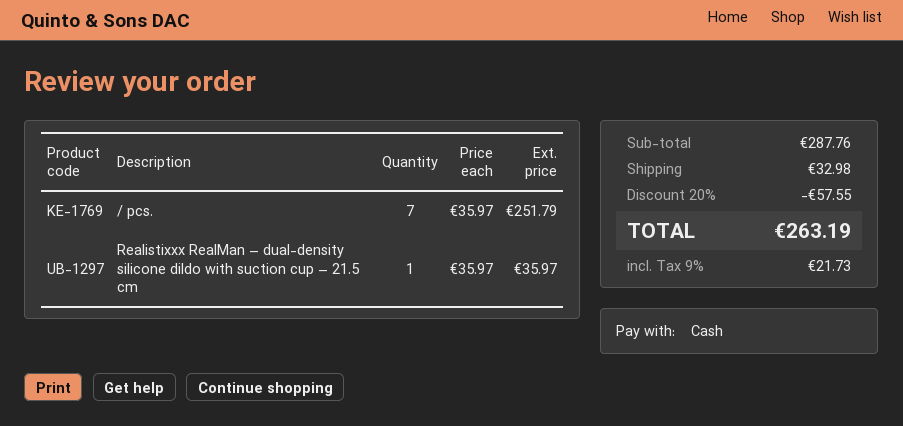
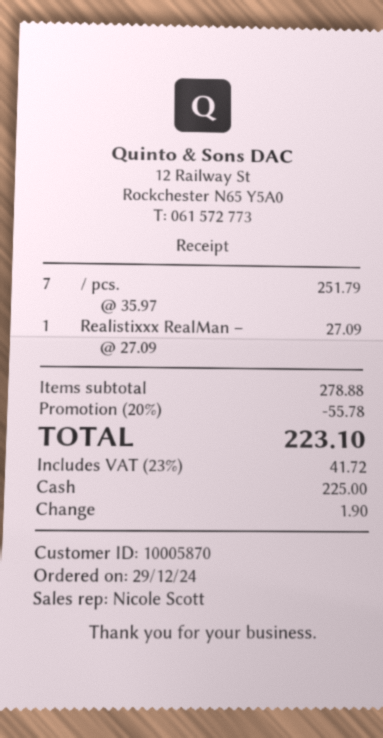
Realistixxx RealMan – dual-density silicone dildo with suction cup – 21.5 cm: 1 x 35.97 = 35.97 -> 1 x 27.09 = 27.09
subtotal: 287.76 -> 278.88
discount: 20% = 57.55 -> 20% = 55.78
shipping: 32.98 -> none
tax: 9% = 21.73 -> 23% = 41.72
total: 263.19 -> 223.10

